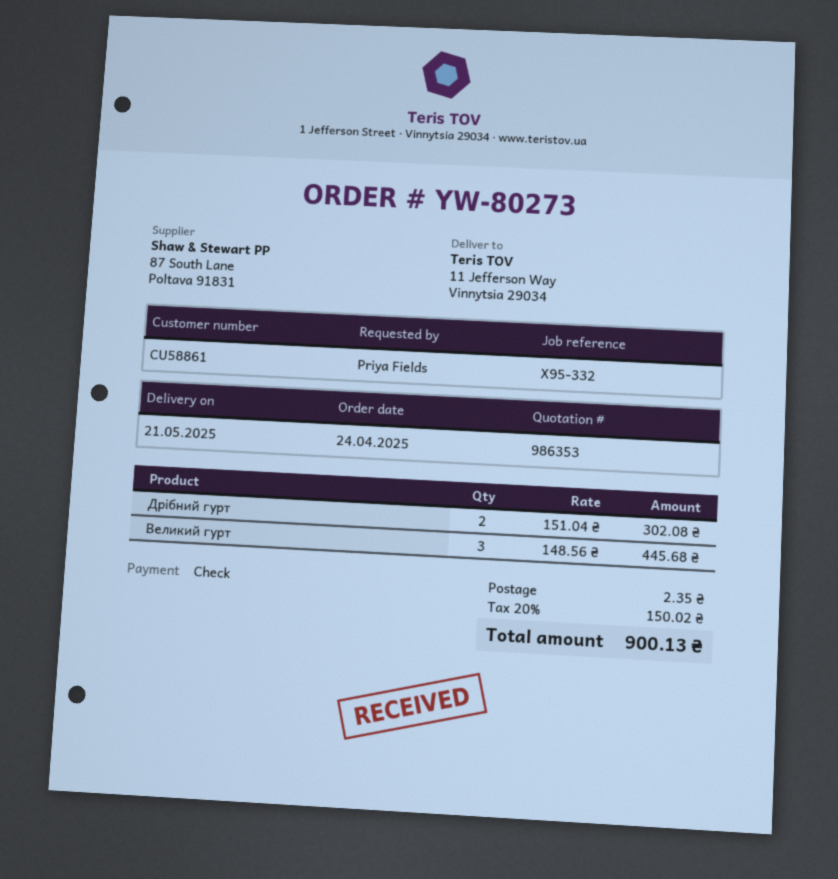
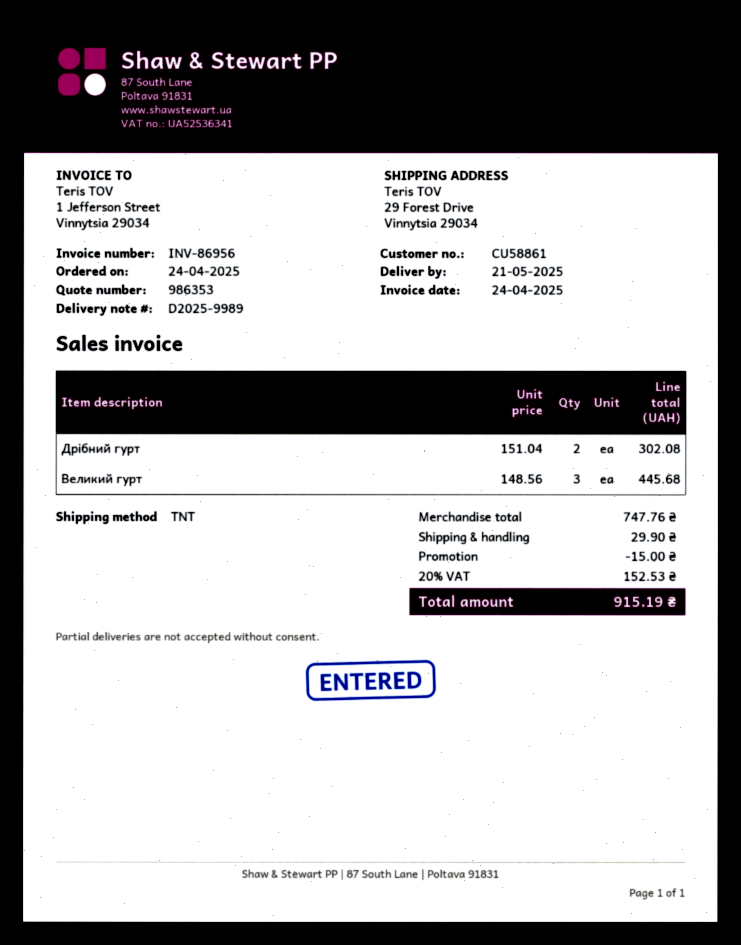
ship to: 11 Jefferson Way, Vinnytsia 29034 -> 29 Forest Drive, Vinnytsia 29034
discount: none -> 15.00
shipping: 2.35 -> 29.90
tax: 20% = 150.02 -> 20% = 152.53
total: 900.13 -> 915.19

